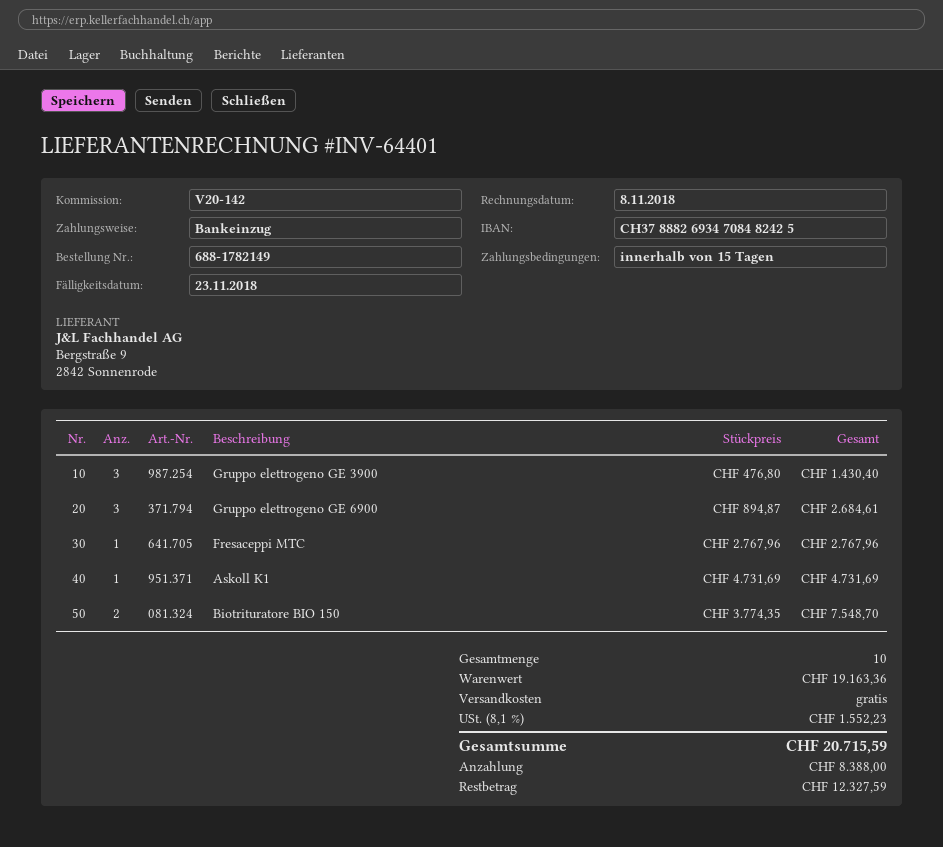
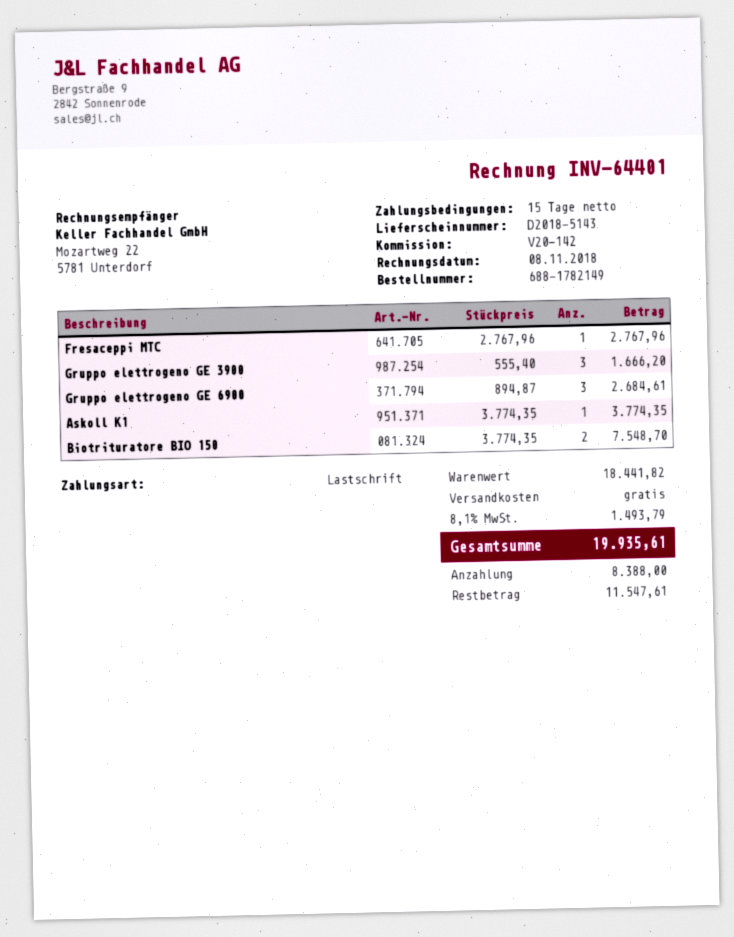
Gruppo elettrogeno GE 3900: 3 x 476.80 = 1430.40 -> 3 x 555.40 = 1666.20
Askoll K1: 1 x 4731.69 = 4731.69 -> 1 x 3774.35 = 3774.35
subtotal: 19163.36 -> 18441.82
tax: 8.1% = 1552.23 -> 8.1% = 1493.79
total: 20715.59 -> 19935.61
balance: 12327.59 -> 11547.61

